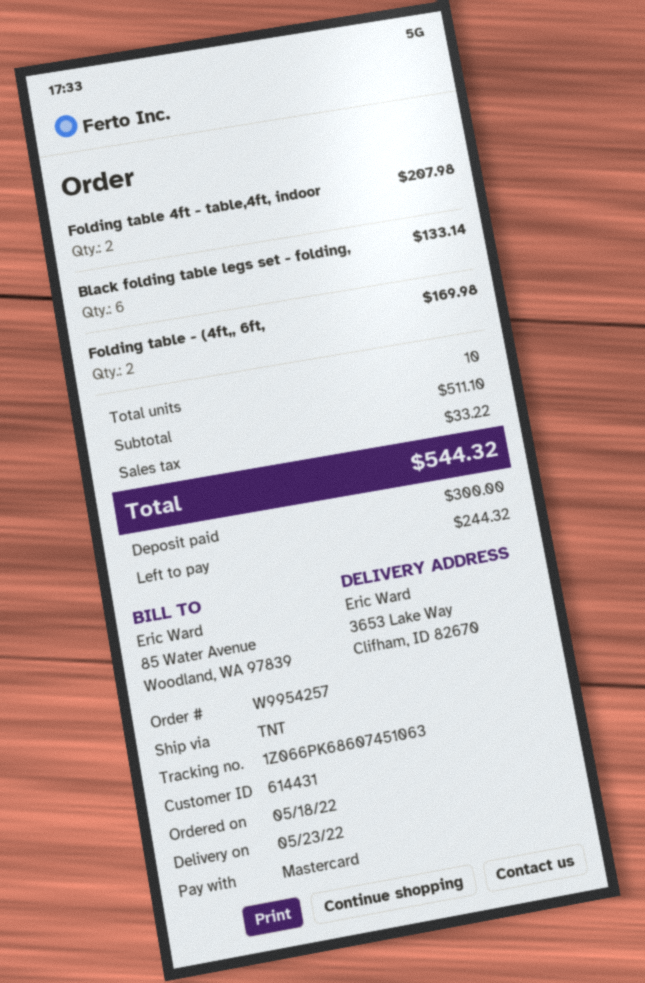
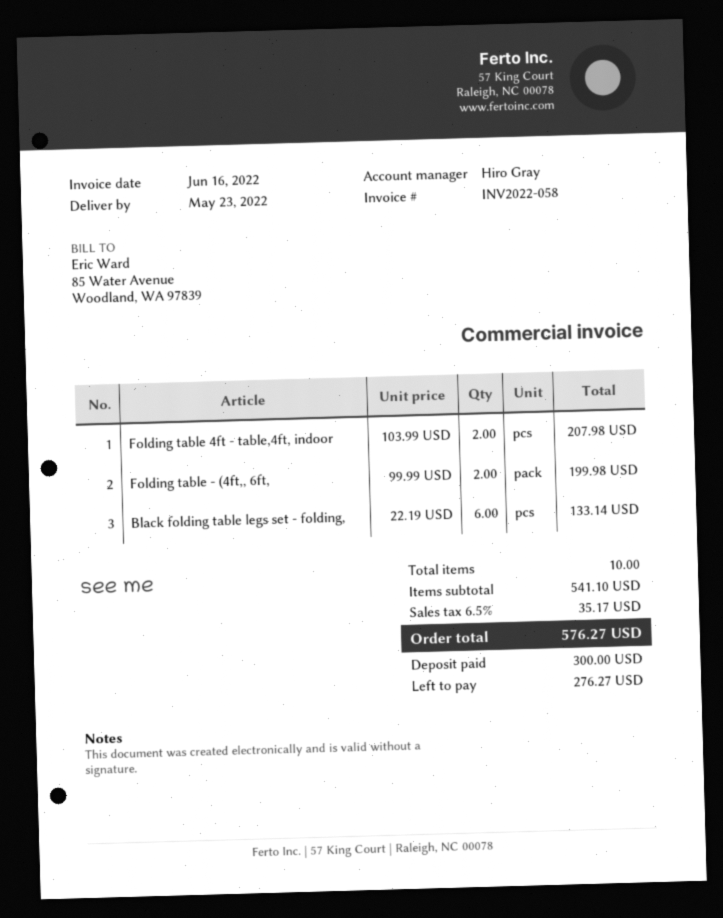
Folding table - (4ft,, 6ft,: 2 for 169.98 -> 2 for 199.98
subtotal: 511.10 -> 541.10
tax: 33.22 -> 35.17
total: 544.32 -> 576.27
balance: 244.32 -> 276.27

